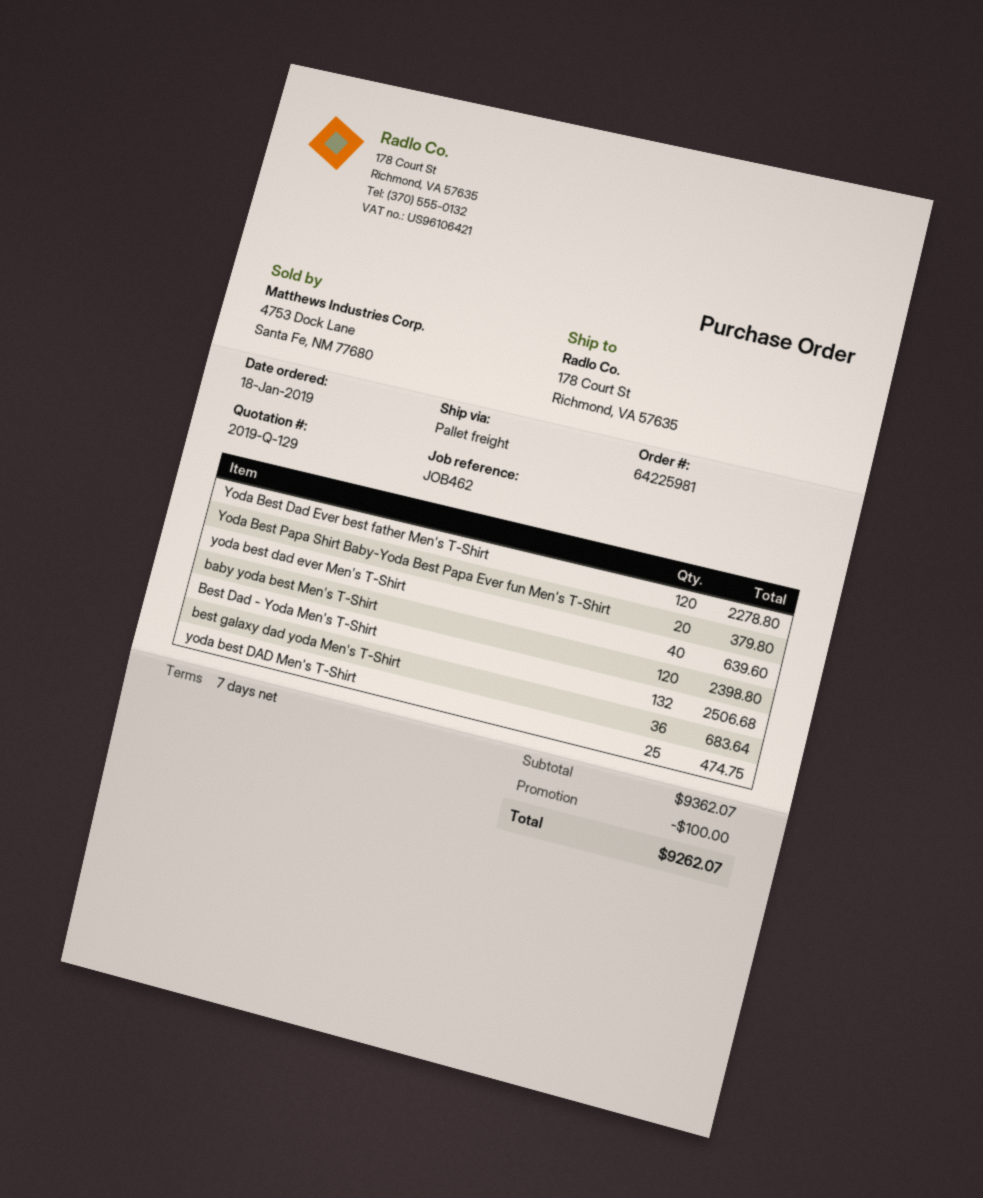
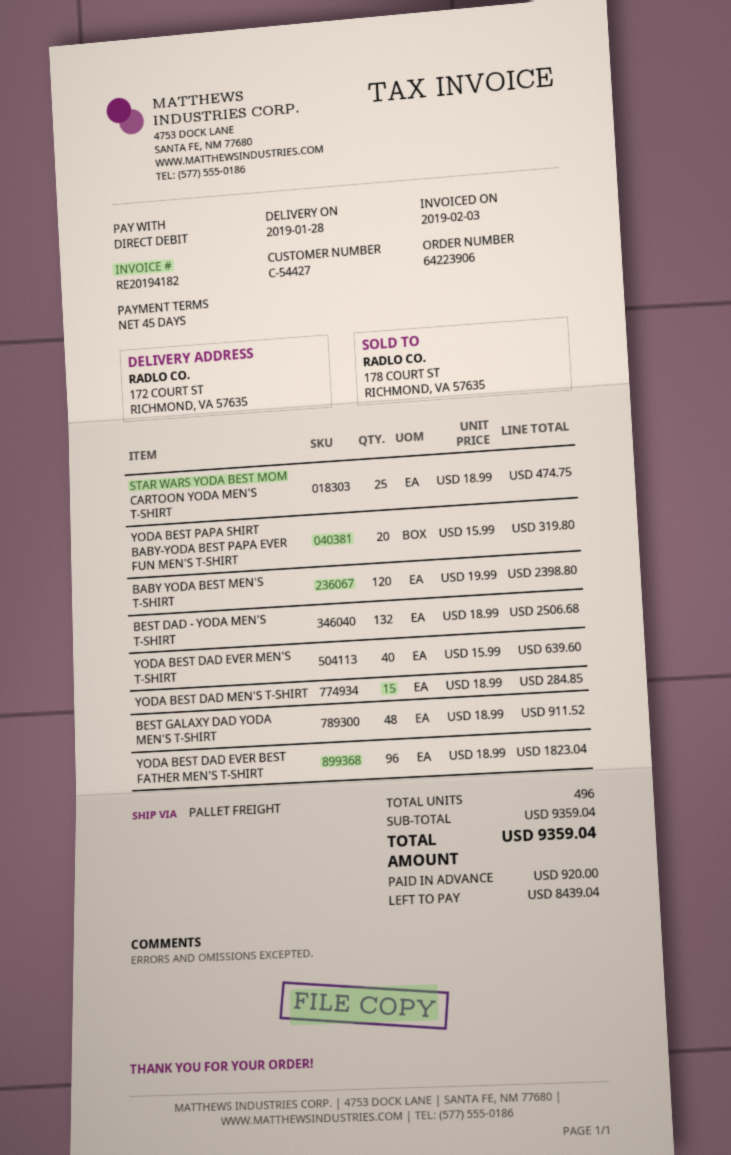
order number: 64225981 -> 64223906
payment terms: 7 days -> 45 days
ship to: 178 Court St, Richmond, VA 57635 -> 172 COURT ST, RICHMOND, VA 57635
Yoda Best Dad Ever best father Men's T-Shirt: 120 for 2278.80 -> 96 for 1823.04
Yoda Best Papa Shirt Baby-Yoda Best Papa Ever fun Men's T-Shirt: 20 for 379.80 -> 20 for 319.80
best galaxy dad yoda Men's T-Shirt: 36 for 683.64 -> 48 for 911.52
yoda best DAD Men's T-Shirt: 25 for 474.75 -> 15 for 284.85
STAR WARS YODA BEST MOM CARTOON YODA MEN'S T-SHIRT: none -> 25 for 474.75
subtotal: 9362.07 -> 9359.04
discount: 100.00 -> none
total: 9262.07 -> 9359.04

